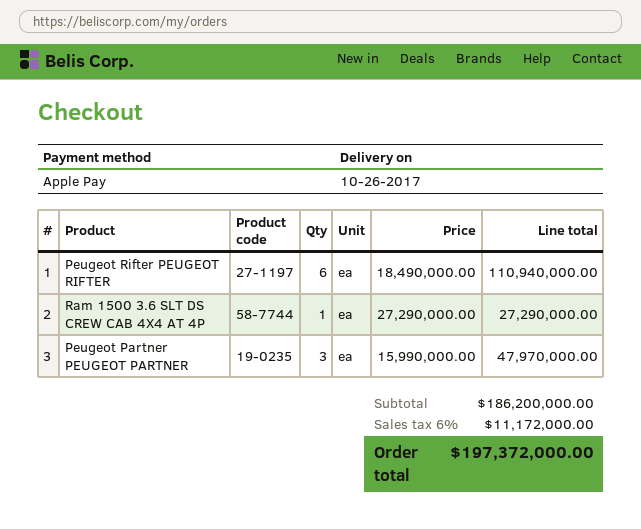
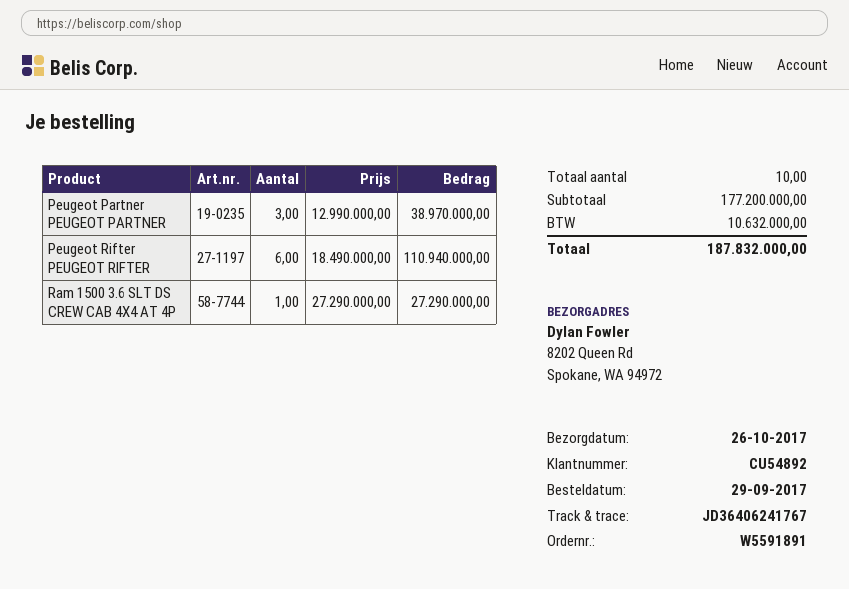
Peugeot Partner PEUGEOT PARTNER: 3 x 15990000.00 = 47970000.00 -> 3 x 12990000.00 = 38970000.00
subtotal: 186200000.00 -> 177200000.00
tax: 11172000.00 -> 10632000.00
total: 197372000.00 -> 187832000.00

